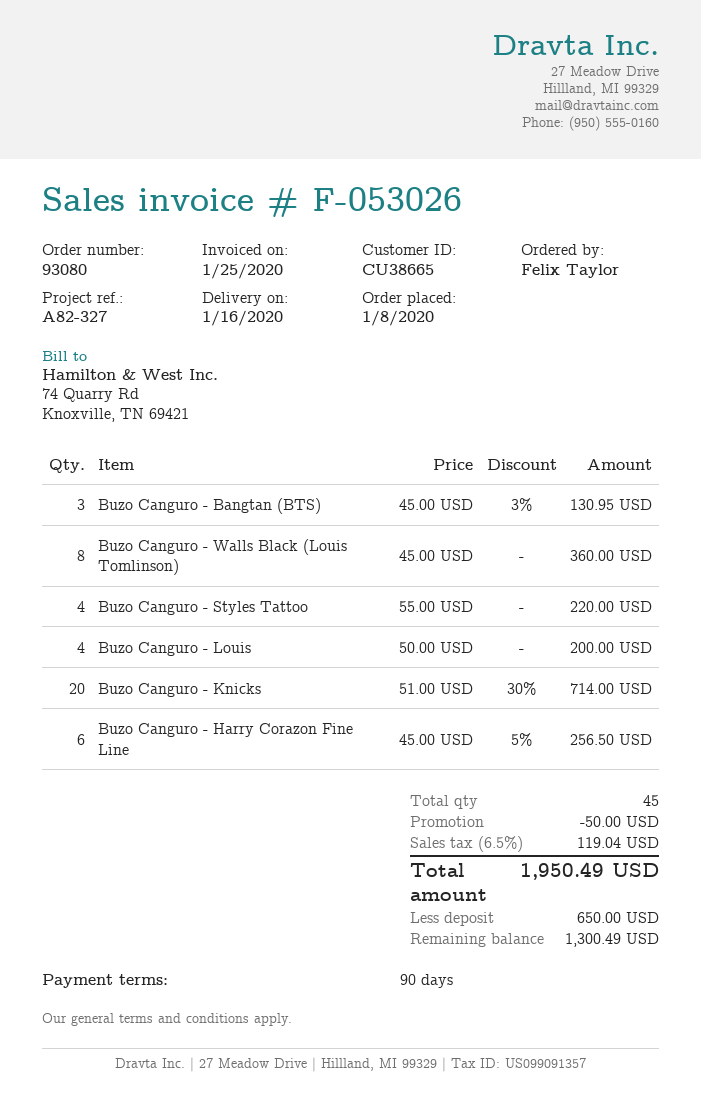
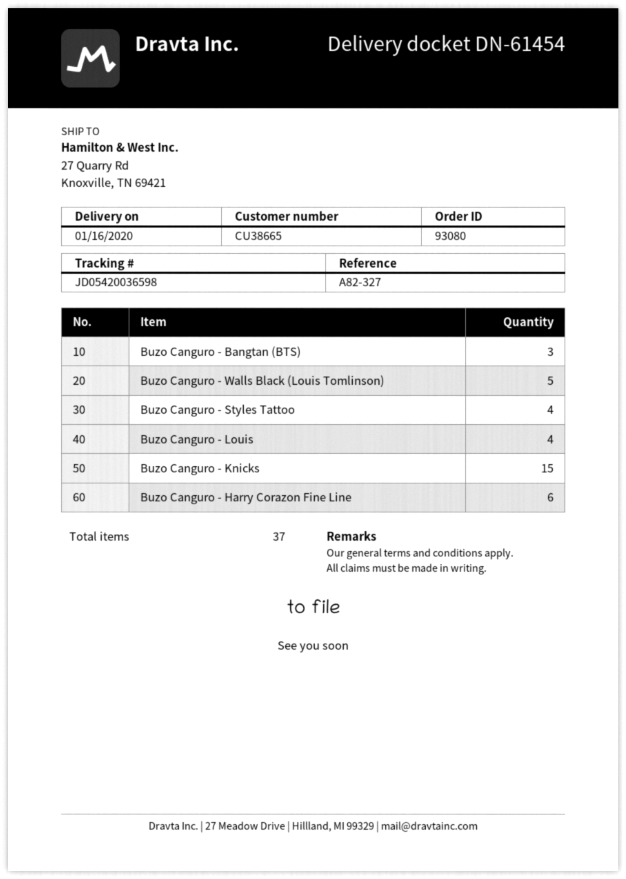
Buzo Canguro - Walls Black (Louis Tomlinson): 8 -> 5
Buzo Canguro - Knicks: 20 -> 15
total quantity: 45 -> 37

